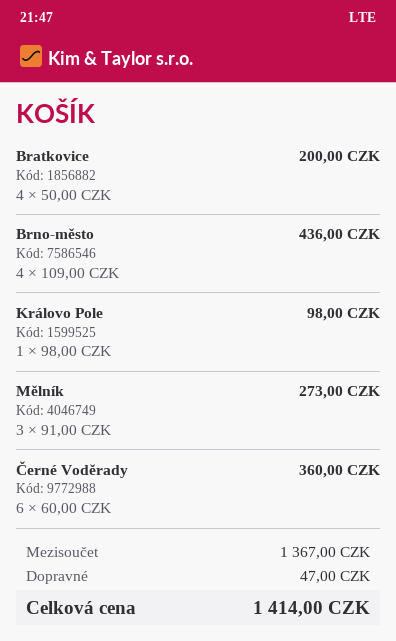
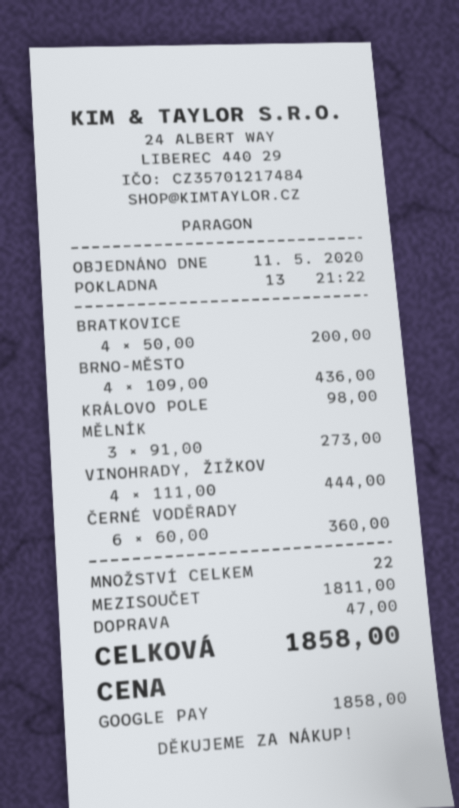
VINOHRADY, ŽIŽKOV: none -> 4 x 111.00 = 444.00
subtotal: 1367.00 -> 1811.00
total: 1414.00 -> 1858.00

